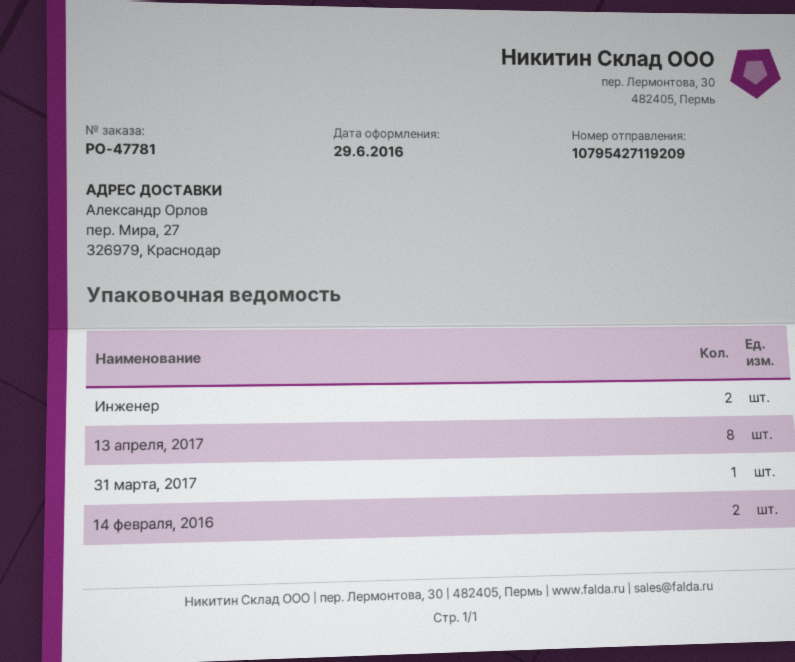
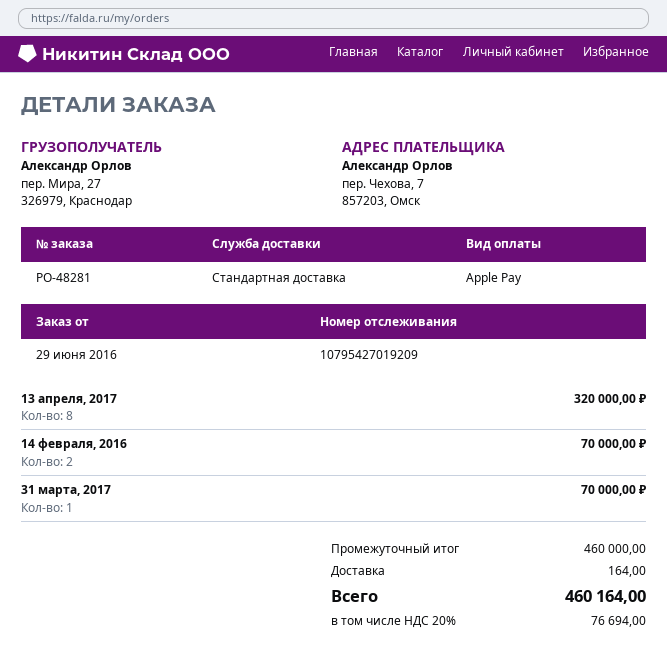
order number: PO-47781 -> PO-48281
tracking number: 10795427119209 -> 10795427019209
Инженер: 2 -> none

